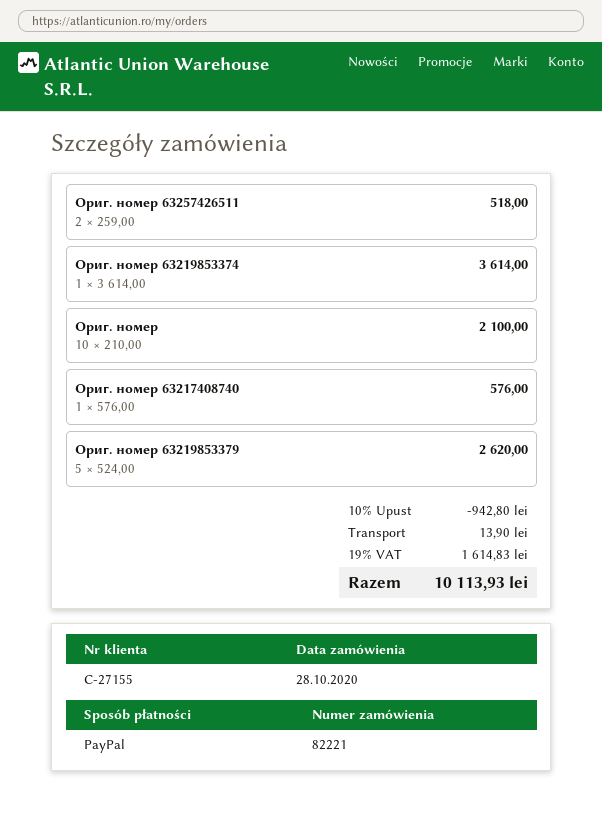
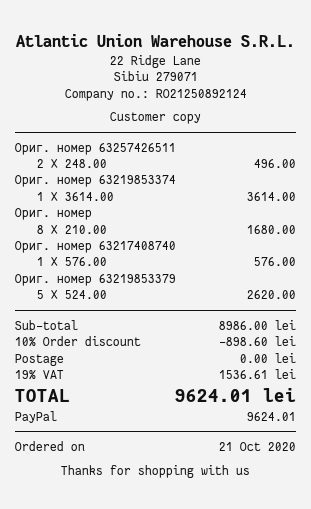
order date: 2020-10-28 -> 2020-10-21
Ориг. номер 63257426511: 2 x 259.00 = 518.00 -> 2 x 248.00 = 496.00
Ориг. номер: 10 x 210.00 = 2100.00 -> 8 x 210.00 = 1680.00
discount: 10% = 942.80 -> 10% = 898.60
shipping: 13.90 -> 0.00
tax: 19% = 1614.83 -> 19% = 1536.61
total: 10113.93 -> 9624.01

